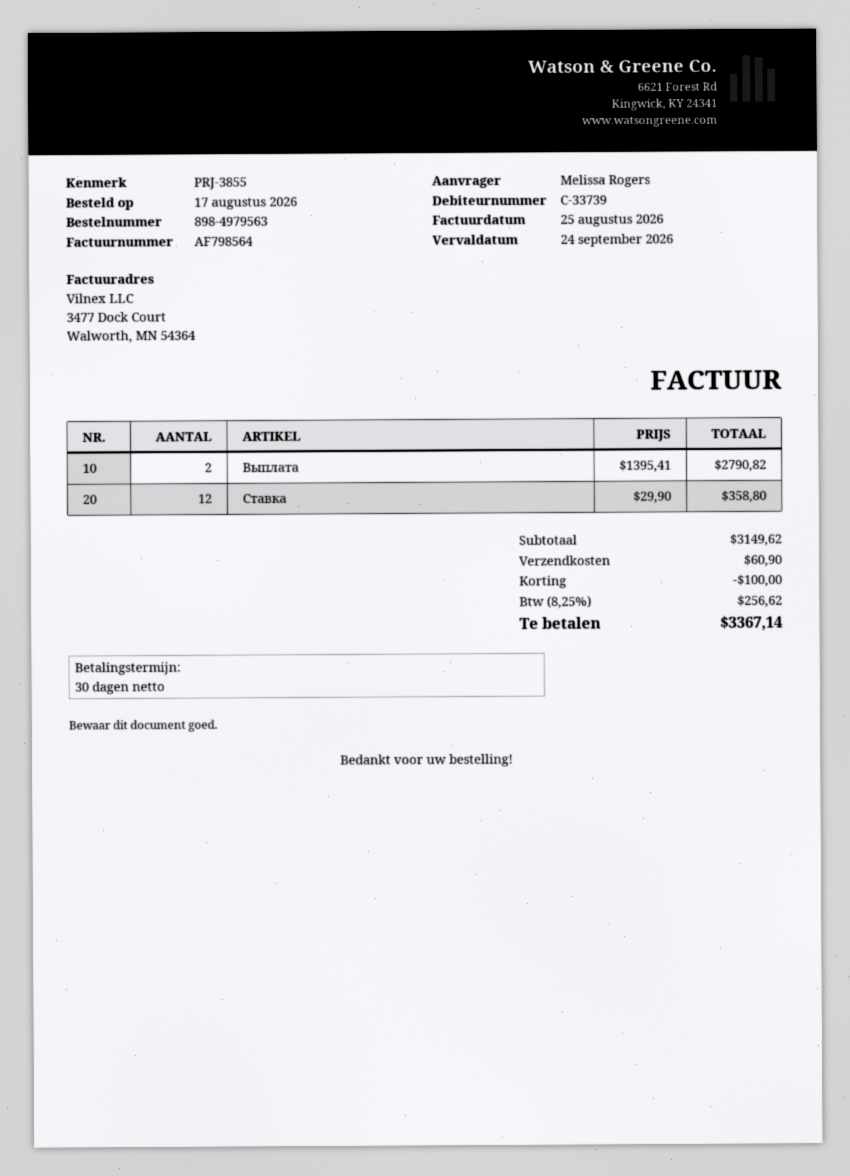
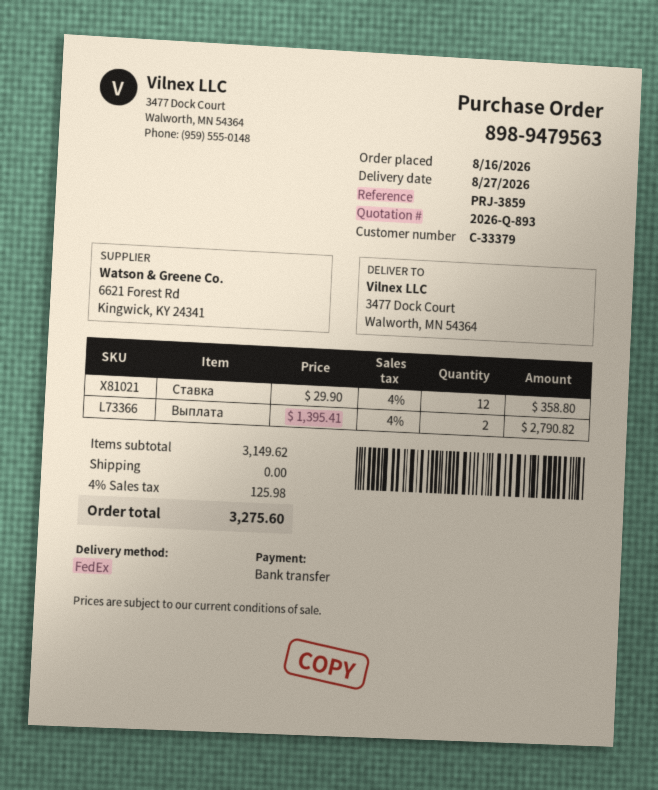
order number: 898-4979563 -> 898-9479563
order date: 2026-08-17 -> 2026-08-16
customer number: C-33739 -> C-33379
reference: PRJ-3855 -> PRJ-3859
discount: 100.00 -> none
shipping: 60.90 -> 0.00
tax: 8.25% = 256.62 -> 4% = 125.98
total: 3367.14 -> 3275.60

